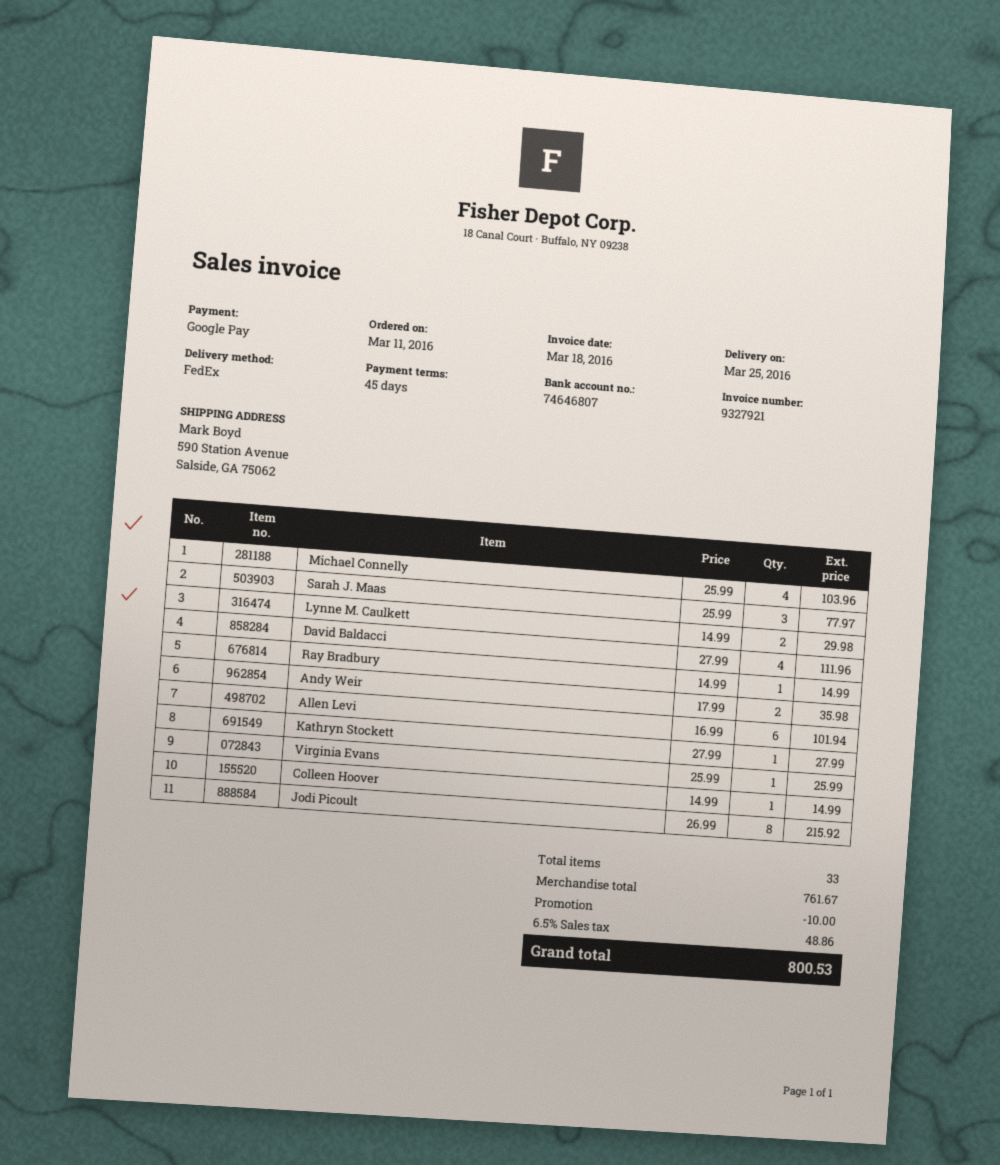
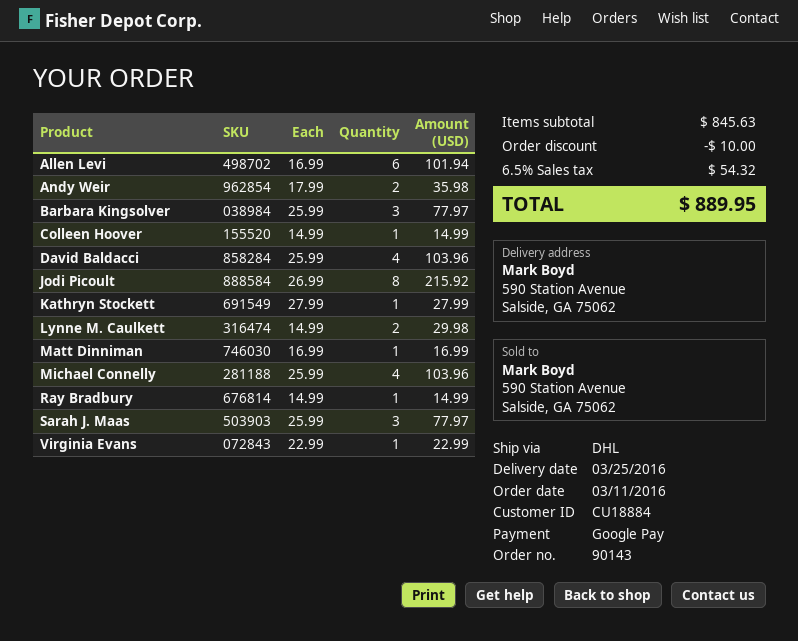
shipping method: FedEx -> DHL
David Baldacci: 4 x 27.99 = 111.96 -> 4 x 25.99 = 103.96
Virginia Evans: 1 x 25.99 = 25.99 -> 1 x 22.99 = 22.99
Barbara Kingsolver: none -> 3 x 25.99 = 77.97
Matt Dinniman: none -> 1 x 16.99 = 16.99
subtotal: 761.67 -> 845.63
tax: 6.5% = 48.86 -> 6.5% = 54.32
total: 800.53 -> 889.95

